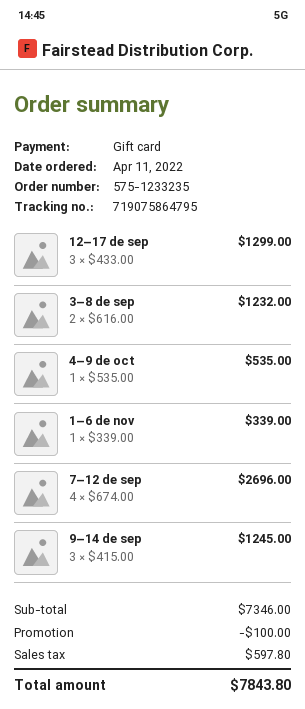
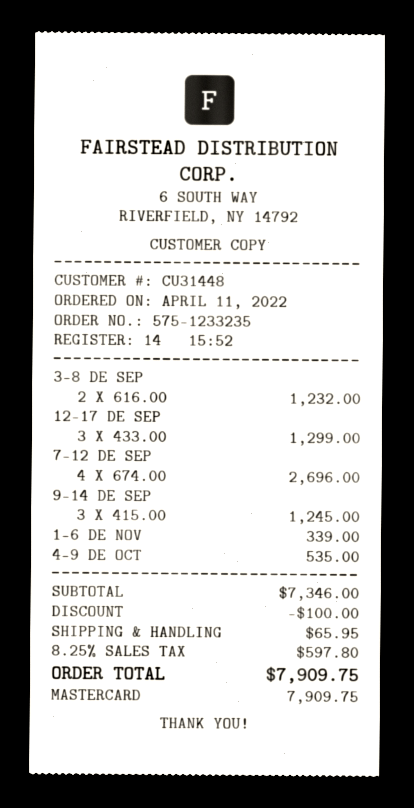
payment method: gift card -> Mastercard
shipping: none -> 65.95
total: 7843.80 -> 7909.75

